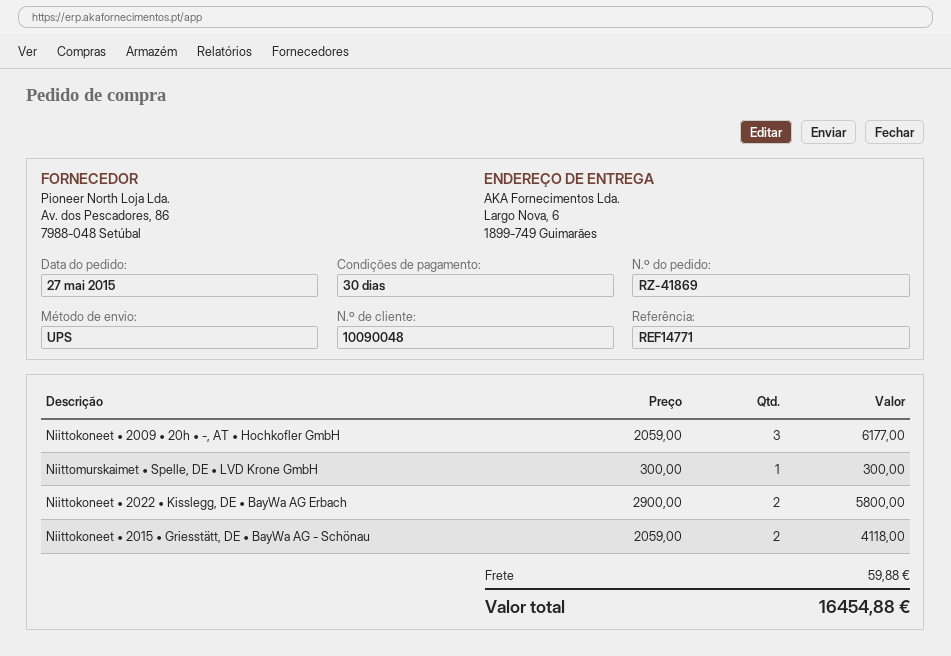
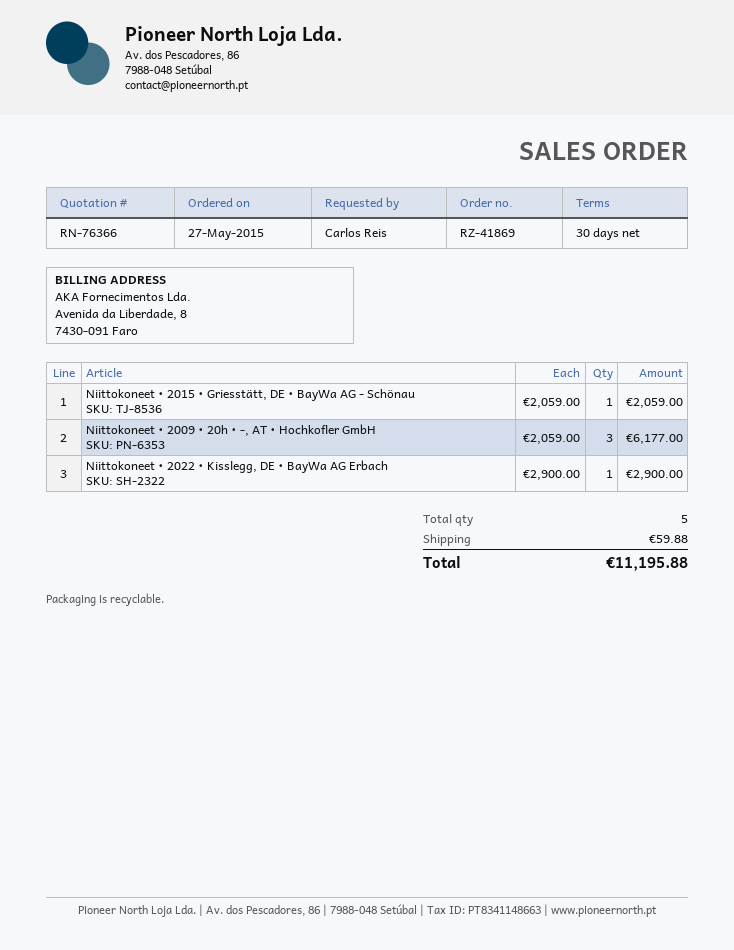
Niittomurskaimet • Spelle, DE • LVD Krone GmbH: 1 x 300.00 = 300.00 -> none
Niittokoneet • 2022 • Kisslegg, DE • BayWa AG Erbach: 2 x 2900.00 = 5800.00 -> 1 x 2900.00 = 2900.00
Niittokoneet • 2015 • Griesstätt, DE • BayWa AG - Schönau: 2 x 2059.00 = 4118.00 -> 1 x 2059.00 = 2059.00
total: 16454.88 -> 11195.88

